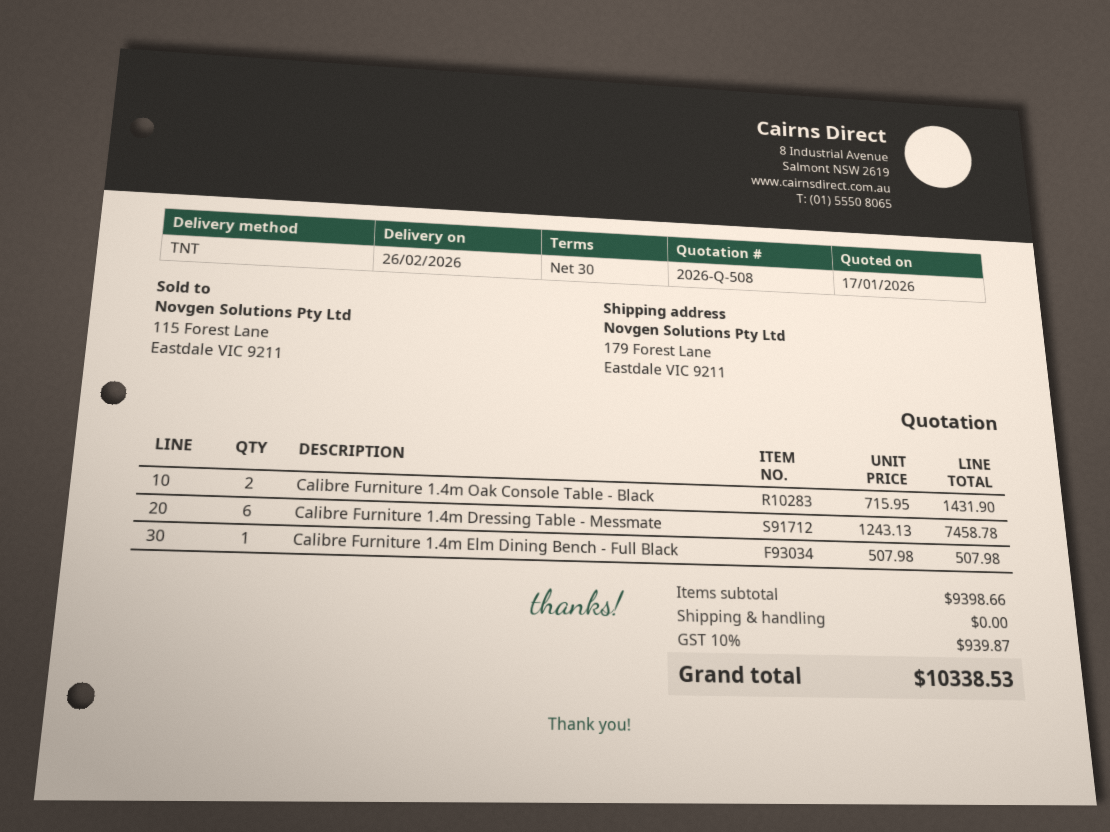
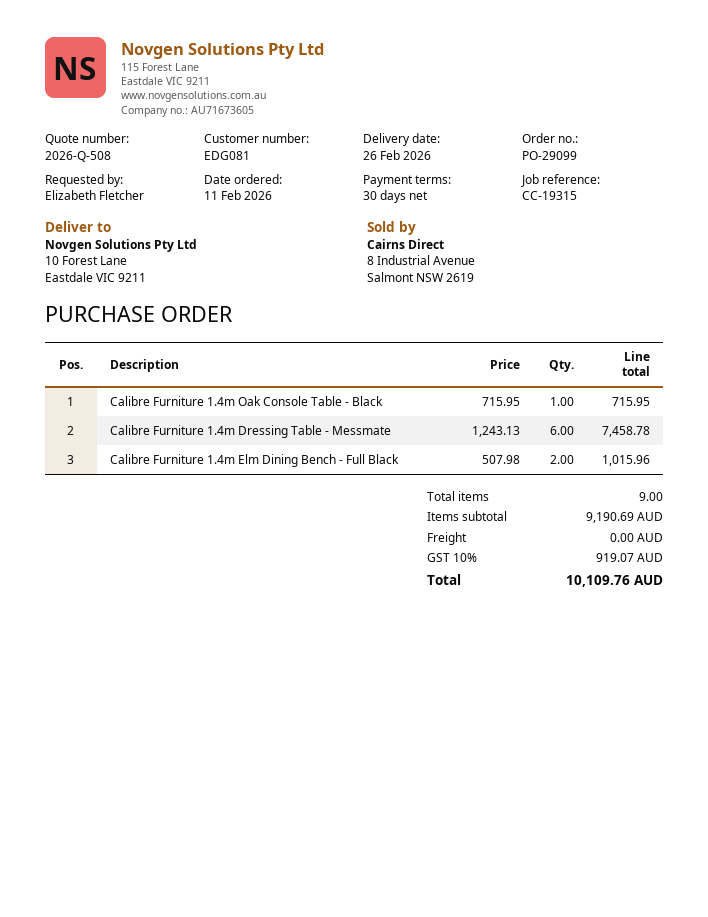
ship to: 179 Forest Lane, Eastdale VIC 9211 -> 10 Forest Lane, Eastdale VIC 9211
Calibre Furniture 1.4m Oak Console Table - Black: 2 x 715.95 = 1431.90 -> 1 x 715.95 = 715.95
Calibre Furniture 1.4m Elm Dining Bench - Full Black: 1 x 507.98 = 507.98 -> 2 x 507.98 = 1015.96
subtotal: 9398.66 -> 9190.69
tax: 10% = 939.87 -> 10% = 919.07
total: 10338.53 -> 10109.76

